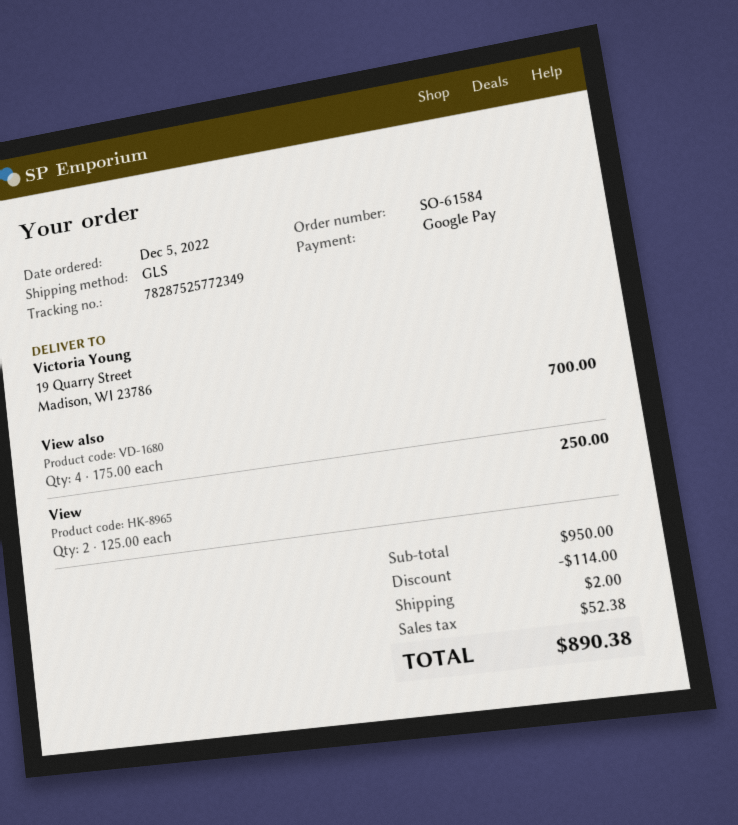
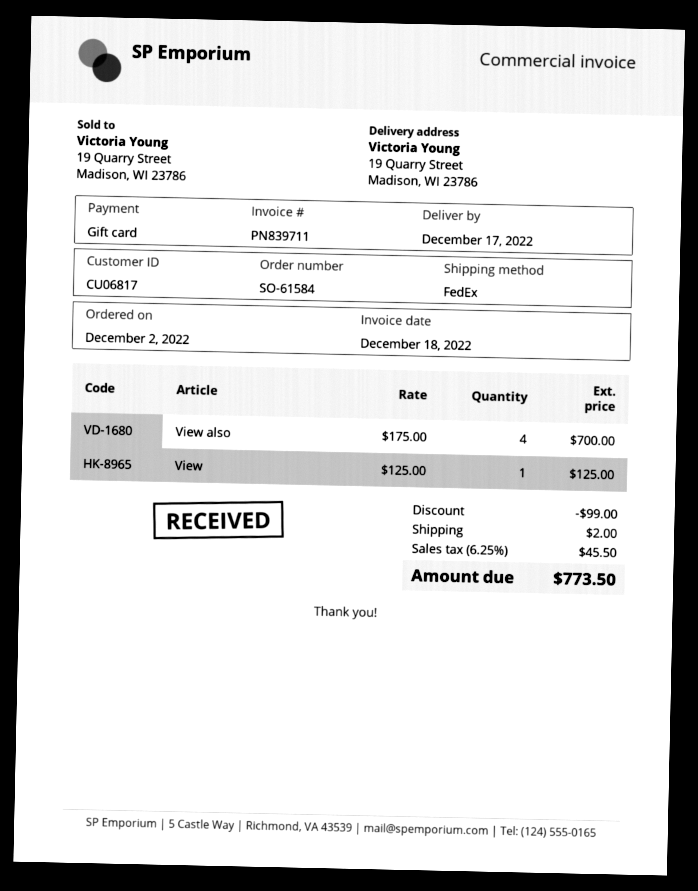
order date: 2022-12-05 -> 2022-12-02
payment method: Google Pay -> gift card
shipping method: GLS -> FedEx
View: 2 x 125.00 = 250.00 -> 1 x 125.00 = 125.00
discount: 114.00 -> 99.00
tax: 52.38 -> 45.50
total: 890.38 -> 773.50

